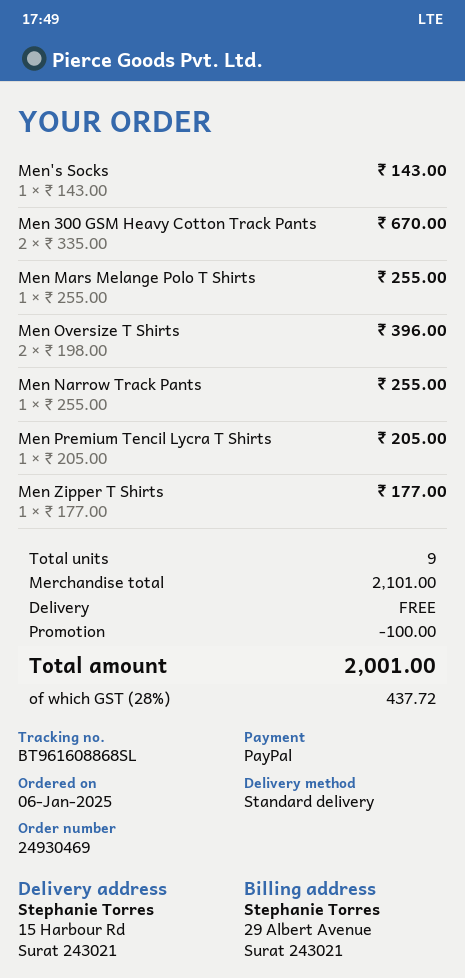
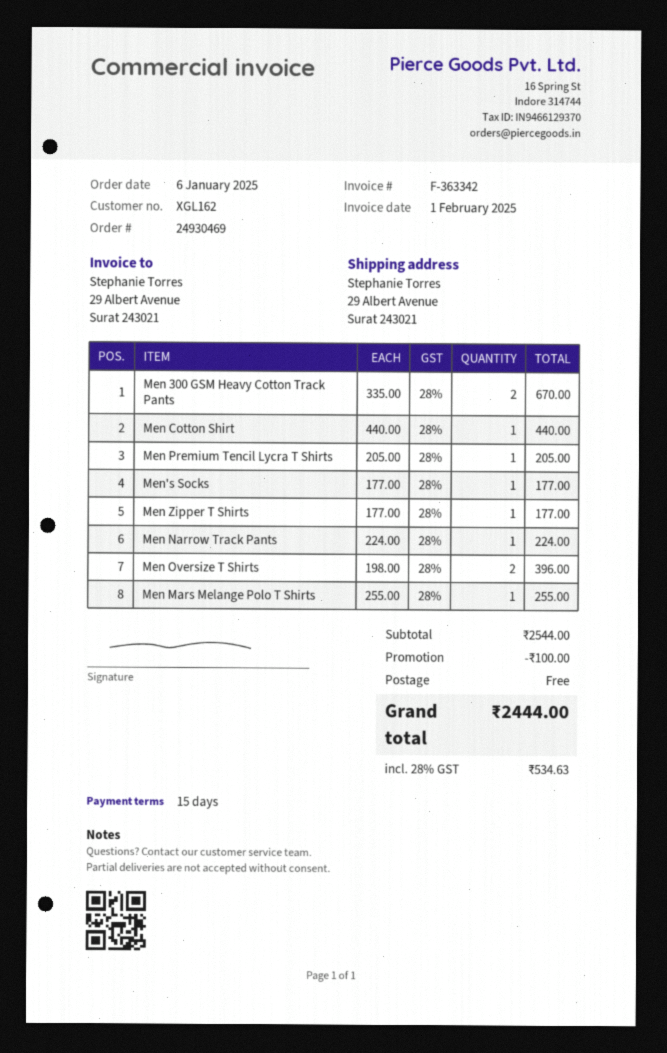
ship to: 15 Harbour Rd, Surat 243021 -> 29 Albert Avenue, Surat 243021
Men's Socks: 1 x 143.00 = 143.00 -> 1 x 177.00 = 177.00
Men Narrow Track Pants: 1 x 255.00 = 255.00 -> 1 x 224.00 = 224.00
Men Cotton Shirt: none -> 1 x 440.00 = 440.00
subtotal: 2101.00 -> 2544.00
tax: 28% = 437.72 -> 28% = 534.63
total: 2001.00 -> 2444.00

